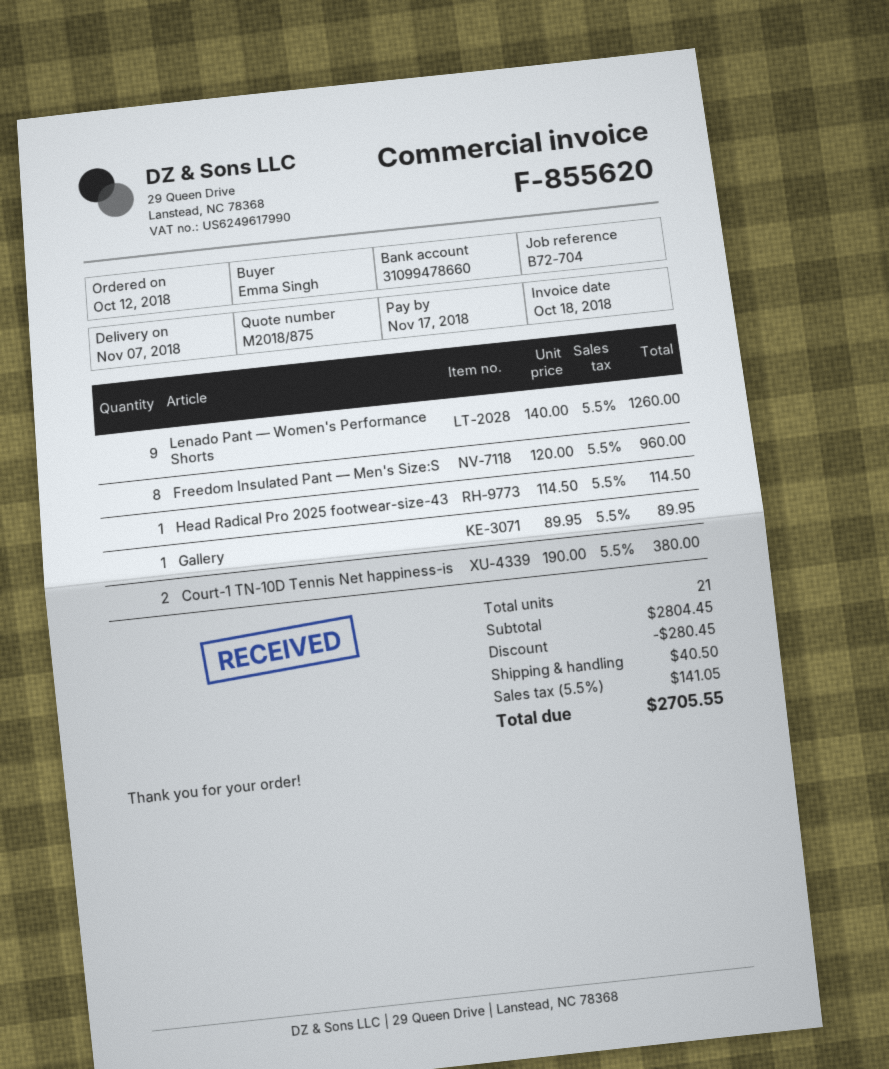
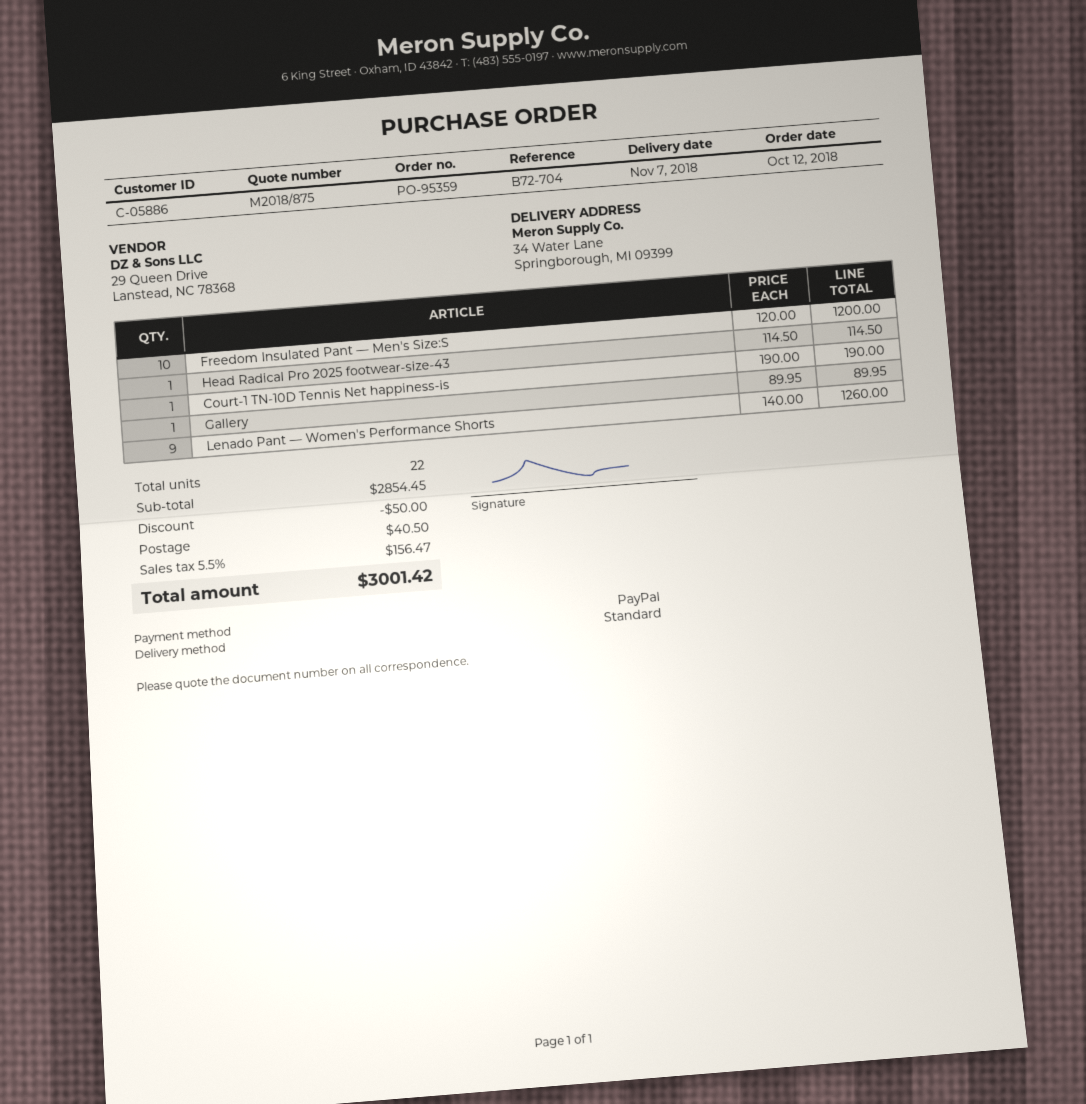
Freedom Insulated Pant — Men's Size:S: 8 x 120.00 = 960.00 -> 10 x 120.00 = 1200.00
Court-1 TN-10D Tennis Net happiness-is: 2 x 190.00 = 380.00 -> 1 x 190.00 = 190.00
total quantity: 21 -> 22
subtotal: 2804.45 -> 2854.45
discount: 280.45 -> 50.00
tax: 5.5% = 141.05 -> 5.5% = 156.47
total: 2705.55 -> 3001.42

